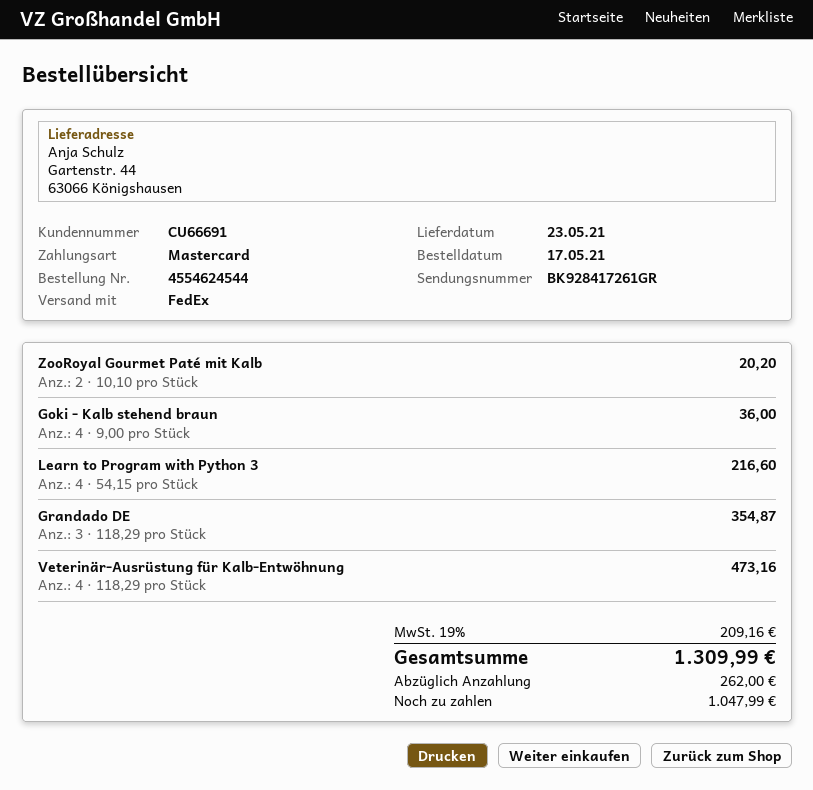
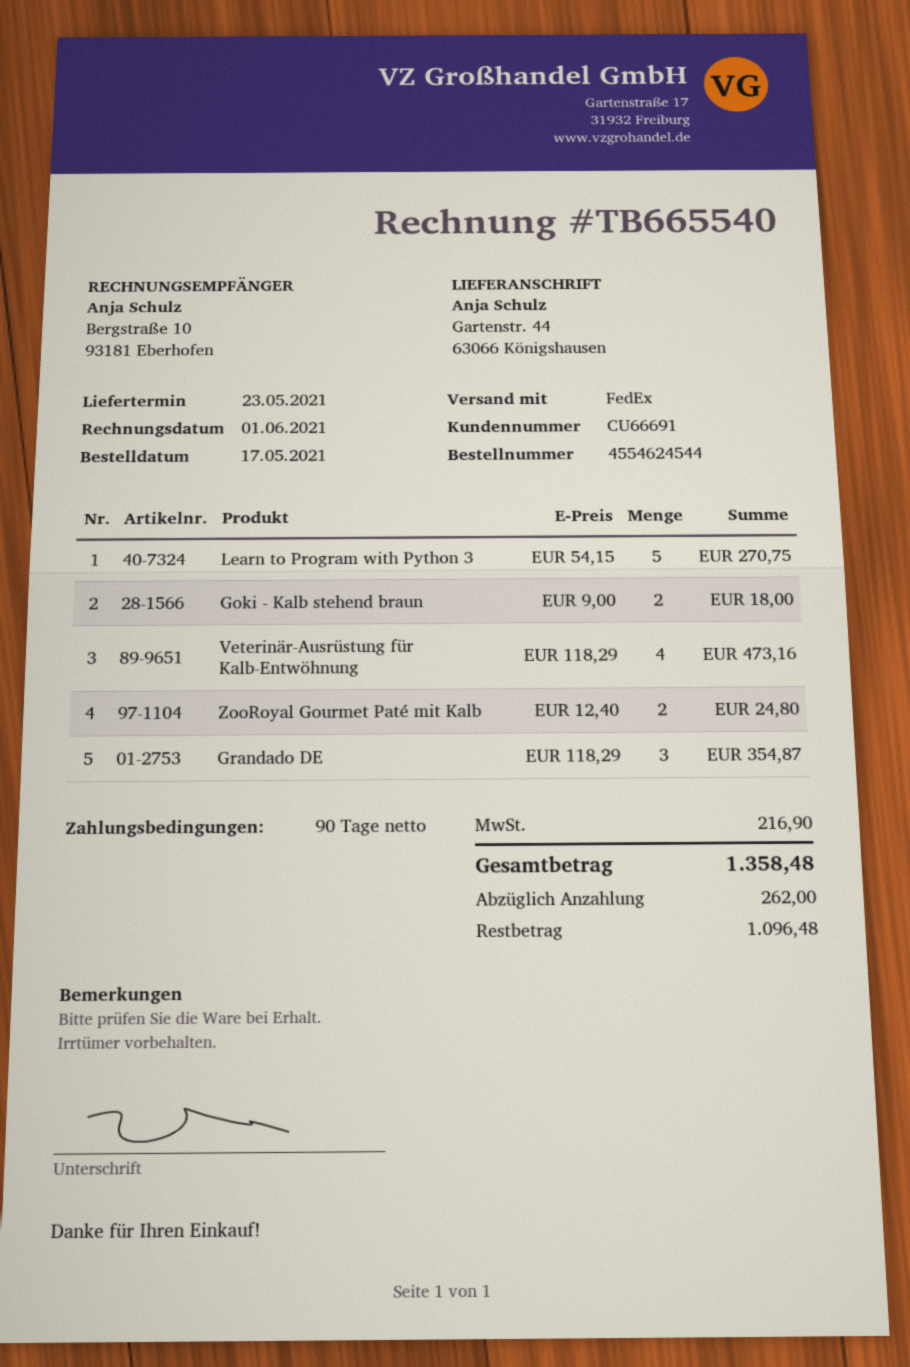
ZooRoyal Gourmet Paté mit Kalb: 2 x 10.10 = 20.20 -> 2 x 12.40 = 24.80
Goki - Kalb stehend braun: 4 x 9.00 = 36.00 -> 2 x 9.00 = 18.00
Learn to Program with Python 3: 4 x 54.15 = 216.60 -> 5 x 54.15 = 270.75
tax: 209.16 -> 216.90
total: 1309.99 -> 1358.48
balance: 1047.99 -> 1096.48

